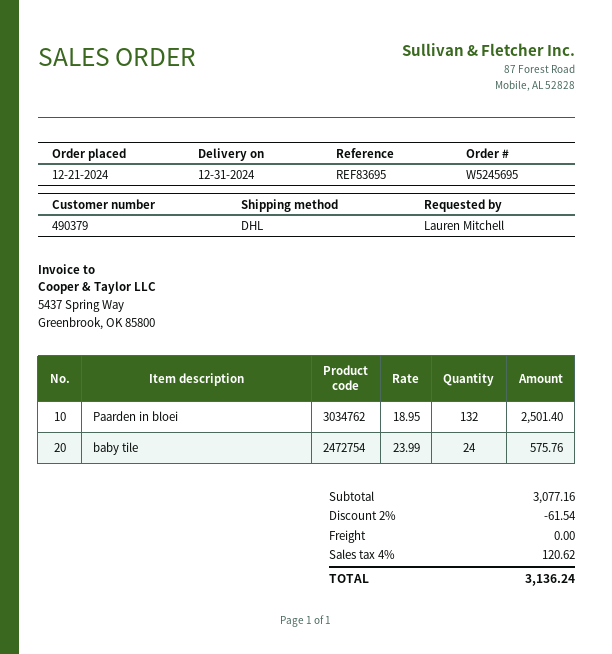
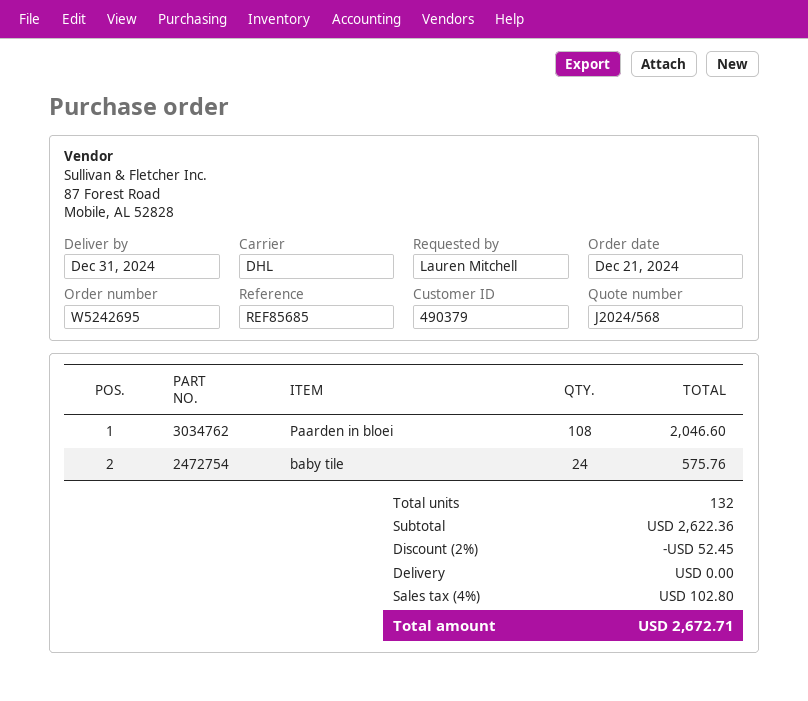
order number: W5245695 -> W5242695
reference: REF83695 -> REF85685
Paarden in bloei: 132 for 2501.40 -> 108 for 2046.60
subtotal: 3077.16 -> 2622.36
discount: 2% = 61.54 -> 2% = 52.45
tax: 4% = 120.62 -> 4% = 102.80
total: 3136.24 -> 2672.71

